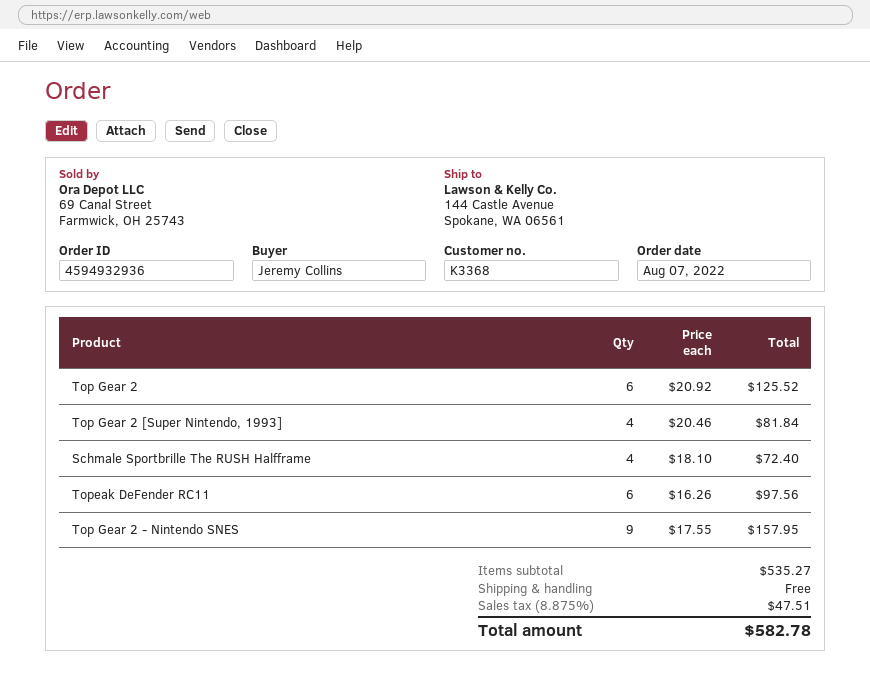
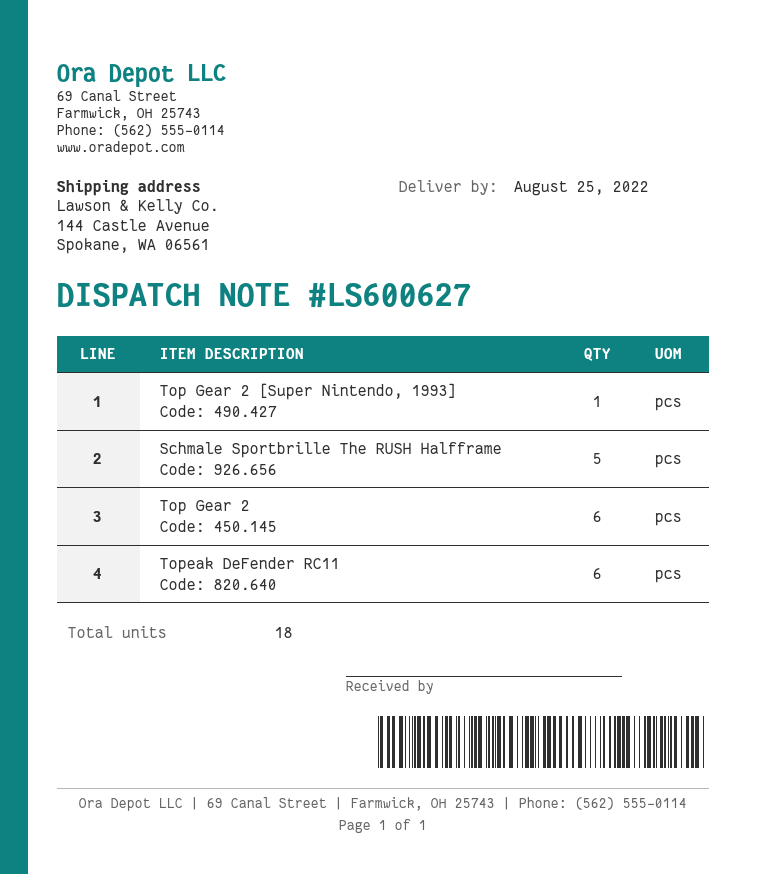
Top Gear 2 [Super Nintendo, 1993]: 4 -> 1
Schmale Sportbrille The RUSH Halfframe: 4 -> 5
Top Gear 2 - Nintendo SNES: 9 -> none

